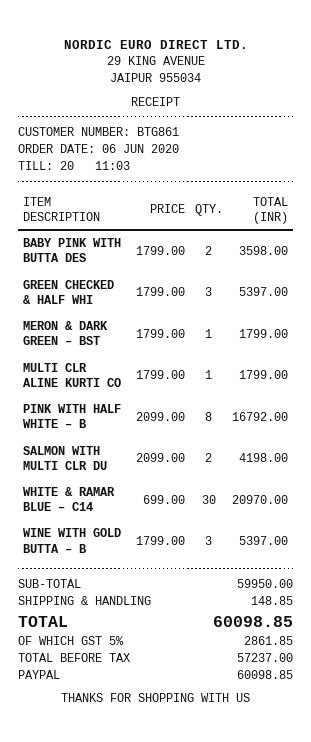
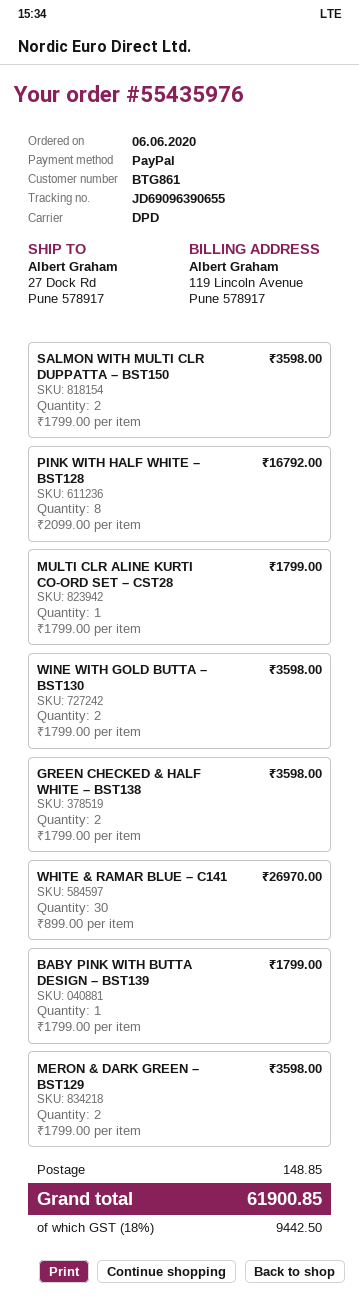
BABY PINK WITH BUTTA DES: 2 x 1799.00 = 3598.00 -> 1 x 1799.00 = 1799.00
GREEN CHECKED & HALF WHI: 3 x 1799.00 = 5397.00 -> 2 x 1799.00 = 3598.00
MERON & DARK GREEN – BST: 1 x 1799.00 = 1799.00 -> 2 x 1799.00 = 3598.00
SALMON WITH MULTI CLR DU: 2 x 2099.00 = 4198.00 -> 2 x 1799.00 = 3598.00
WHITE & RAMAR BLUE – C14: 30 x 699.00 = 20970.00 -> 30 x 899.00 = 26970.00
WINE WITH GOLD BUTTA – B: 3 x 1799.00 = 5397.00 -> 2 x 1799.00 = 3598.00
tax: 5% = 2861.85 -> 18% = 9442.50
total: 60098.85 -> 61900.85

